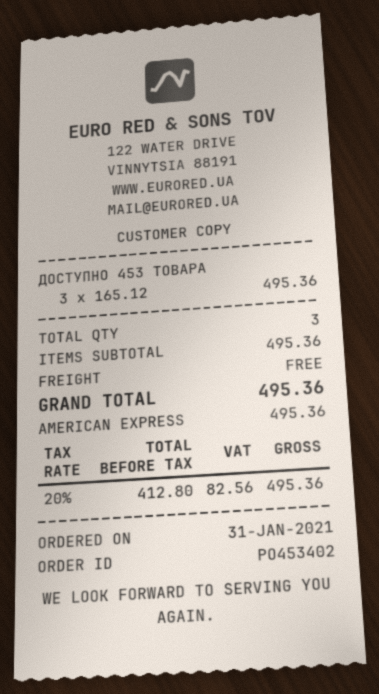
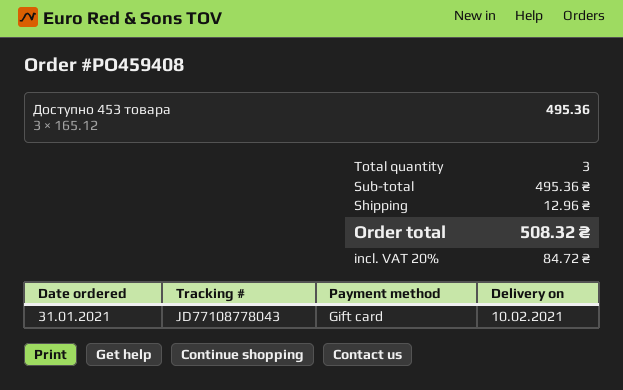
order number: PO453402 -> PO459408
payment method: American Express -> gift card
shipping: 0.00 -> 12.96
tax: 20% = 82.56 -> 20% = 84.72
total: 495.36 -> 508.32

